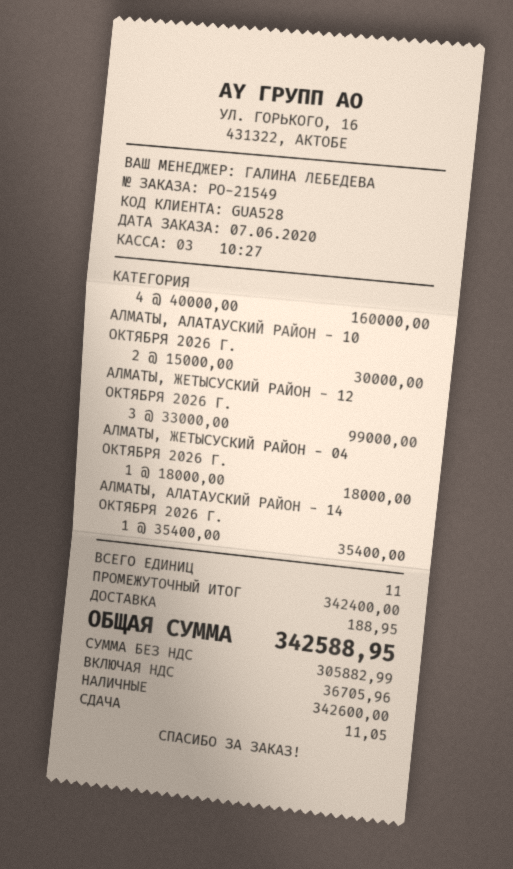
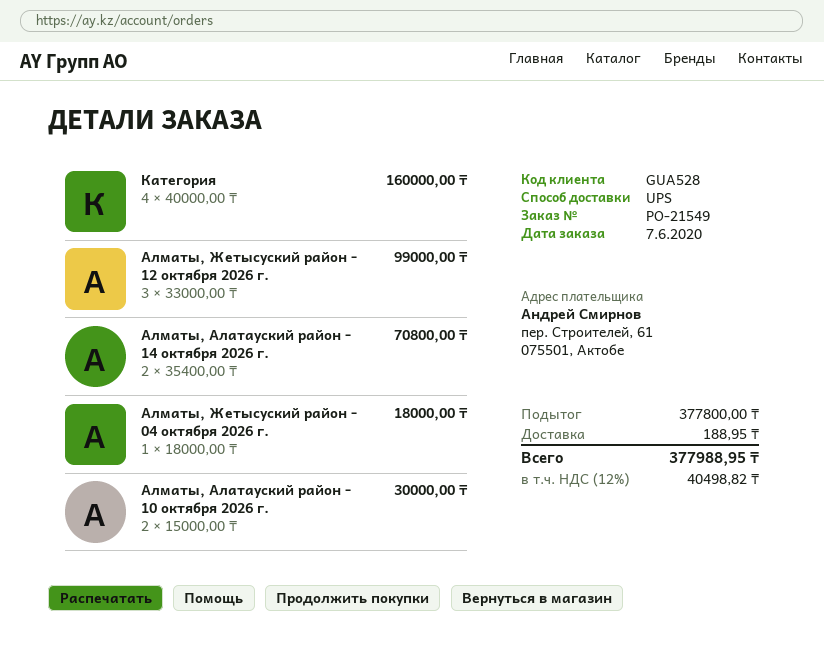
АЛМАТЫ, АЛАТАУСКИЙ РАЙОН - 14 ОКТЯБРЯ 2026 Г.: 1 x 35400.00 = 35400.00 -> 2 x 35400.00 = 70800.00
subtotal: 342400.00 -> 377800.00
tax: 36705.96 -> 40498.82
total: 342588.95 -> 377988.95

